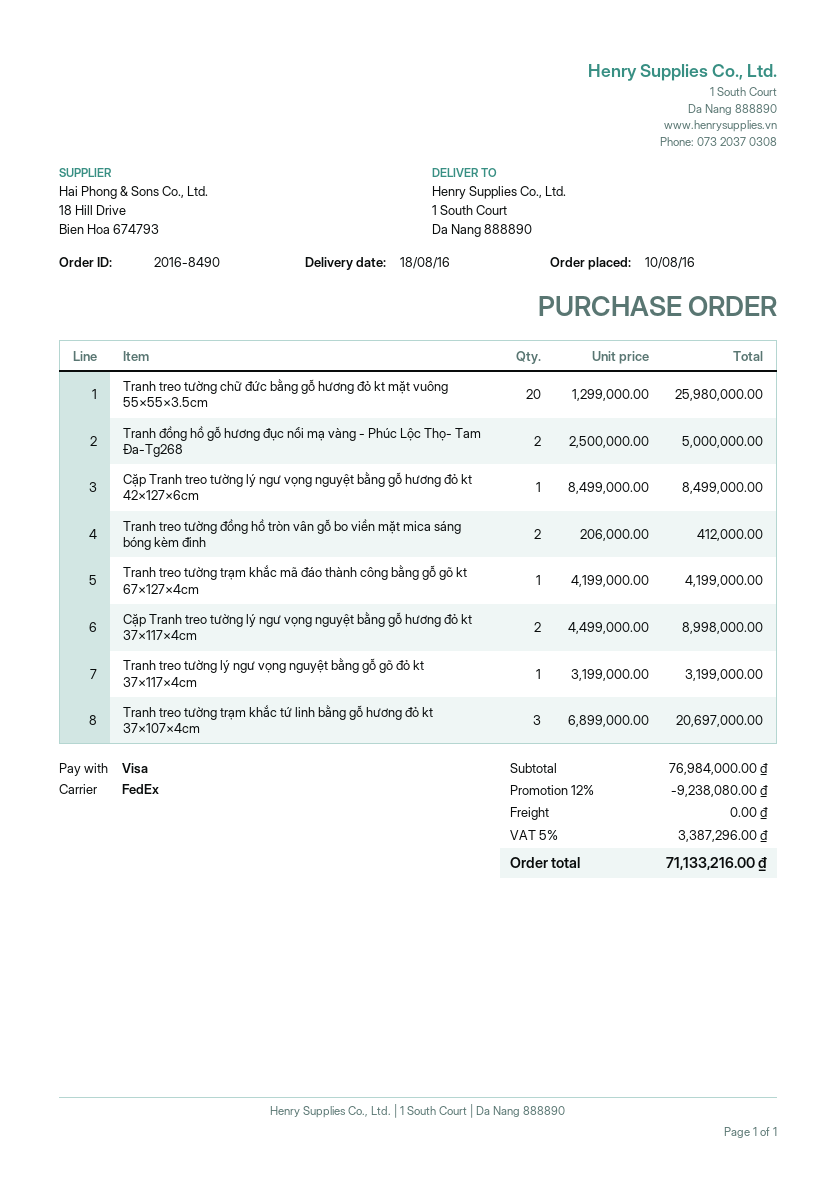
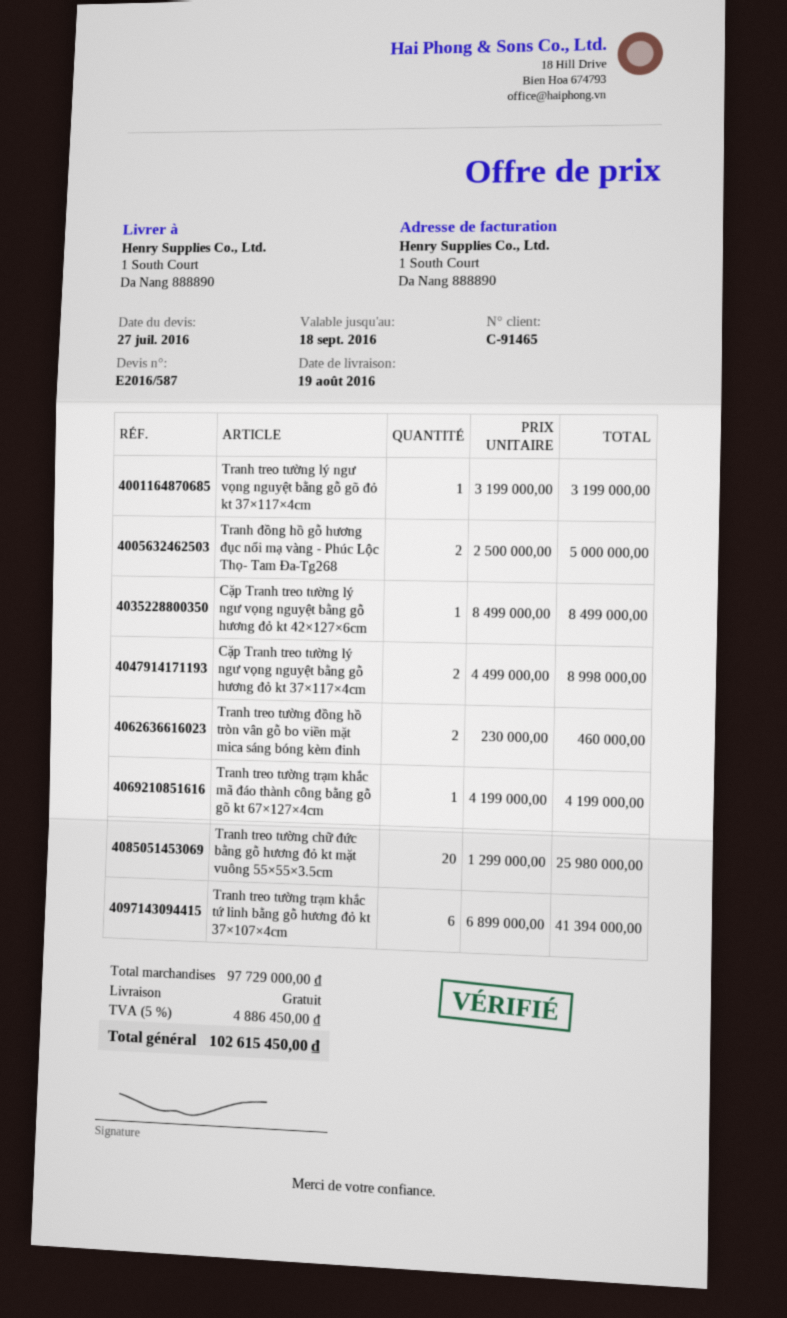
delivery date: 2016-08-18 -> 2016-08-19
Tranh treo tường đồng hồ tròn vân gỗ bo viền mặt mica sáng bóng kèm đinh: 2 x 206000.00 = 412000.00 -> 2 x 230000.00 = 460000.00
Tranh treo tường trạm khắc tứ linh bằng gỗ hương đỏ kt 37×107×4cm: 3 x 6899000.00 = 20697000.00 -> 6 x 6899000.00 = 41394000.00
subtotal: 76984000.00 -> 97729000.00
discount: 12% = 9238080.00 -> none
tax: 5% = 3387296.00 -> 5% = 4886450.00
total: 71133216.00 -> 102615450.00

